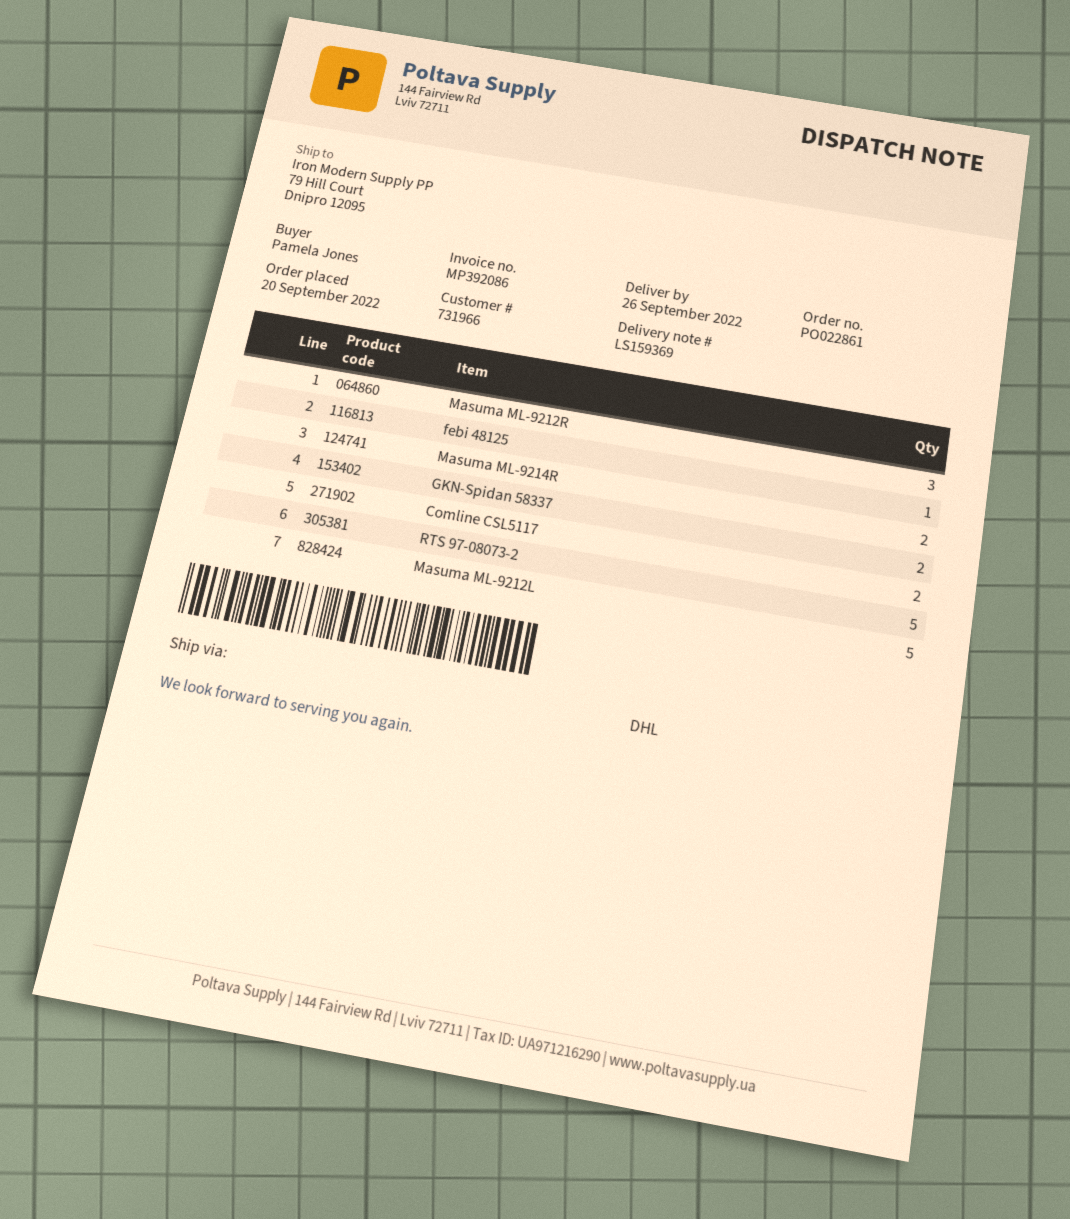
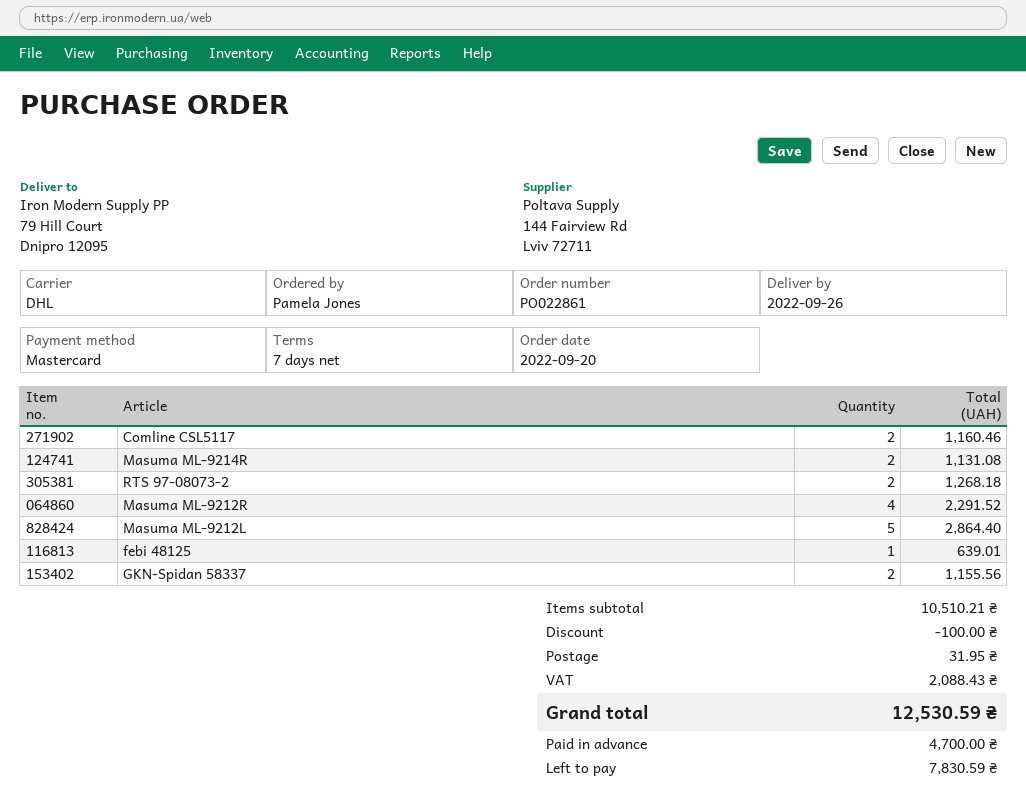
Masuma ML-9212R: 3 -> 4
RTS 97-08073-2: 5 -> 2

